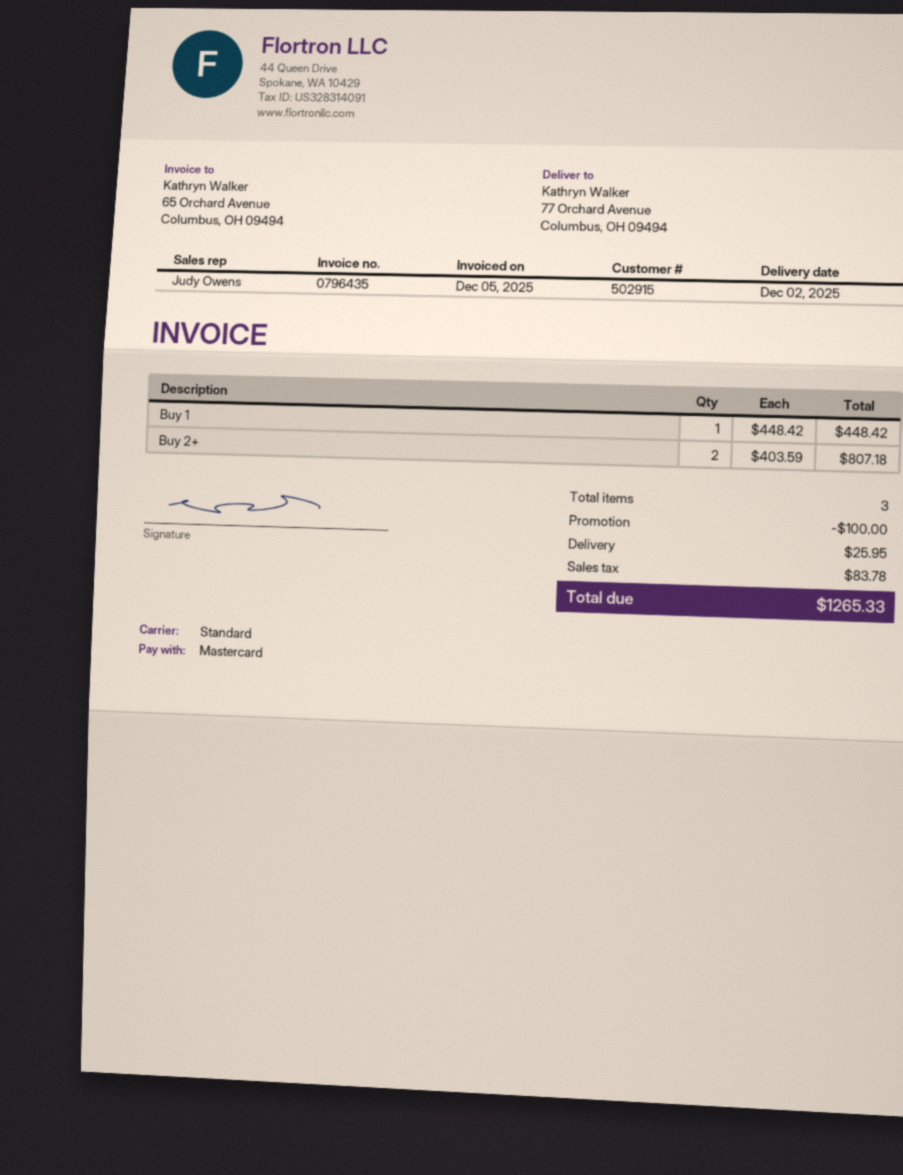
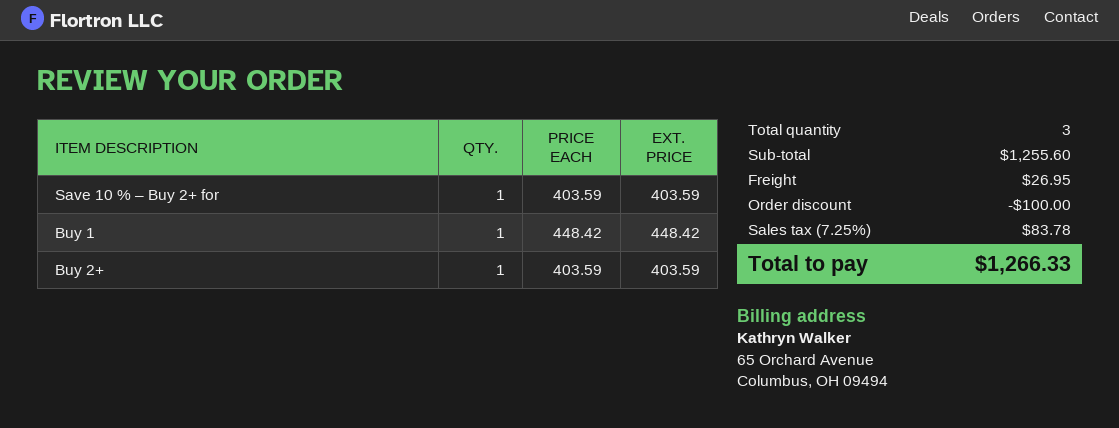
Buy 2+: 2 x 403.59 = 807.18 -> 1 x 403.59 = 403.59
Save 10 % – Buy 2+ for: none -> 1 x 403.59 = 403.59
shipping: 25.95 -> 26.95
total: 1265.33 -> 1266.33

